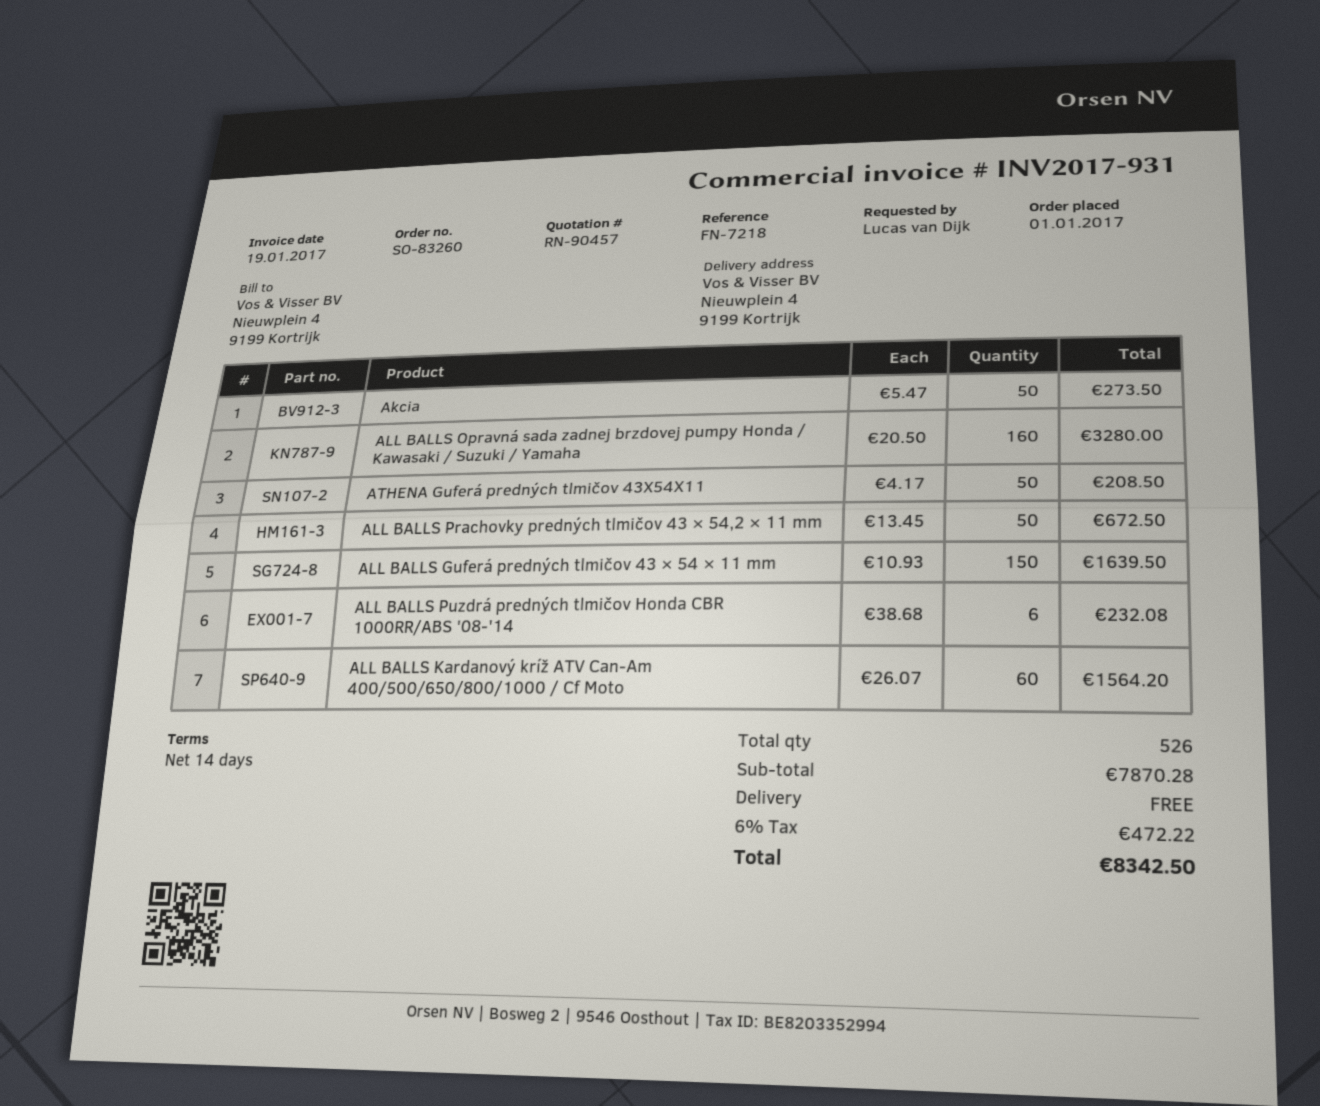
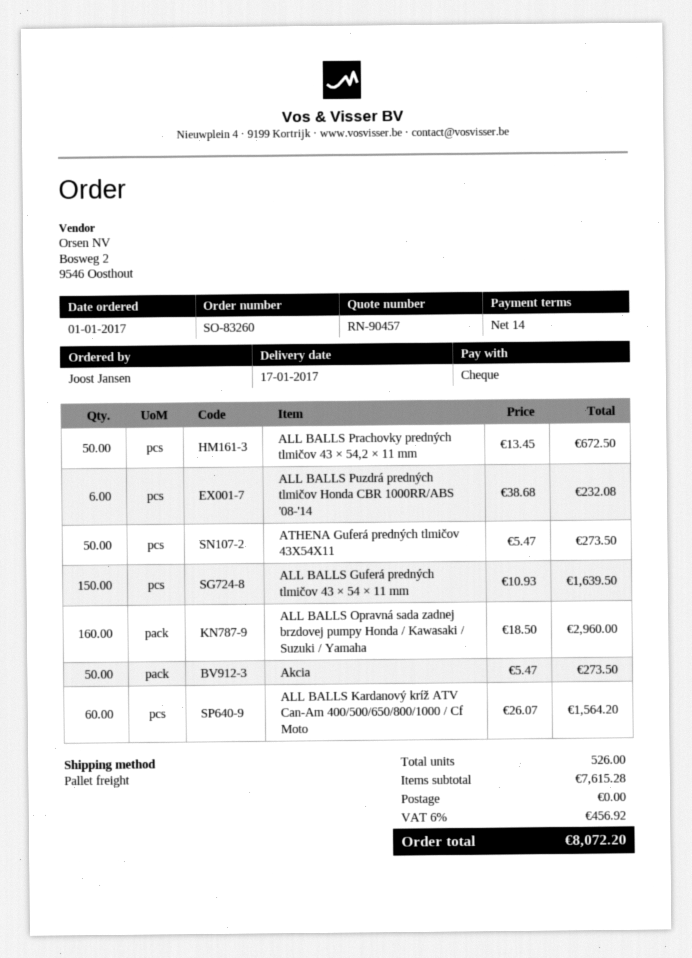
ordered by: Lucas van Dijk -> Joost Jansen
ALL BALLS Opravná sada zadnej brzdovej pumpy Honda / Kawasaki / Suzuki / Yamaha: 160 x 20.50 = 3280.00 -> 160 x 18.50 = 2960.00
ATHENA Guferá predných tlmičov 43X54X11: 50 x 4.17 = 208.50 -> 50 x 5.47 = 273.50
subtotal: 7870.28 -> 7615.28
tax: 6% = 472.22 -> 6% = 456.92
total: 8342.50 -> 8072.20

